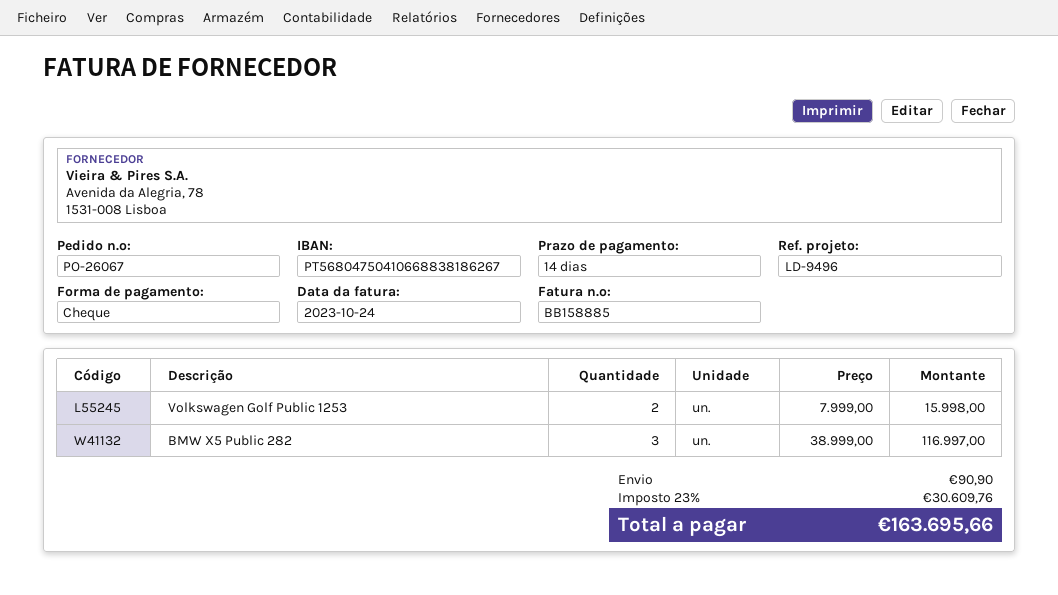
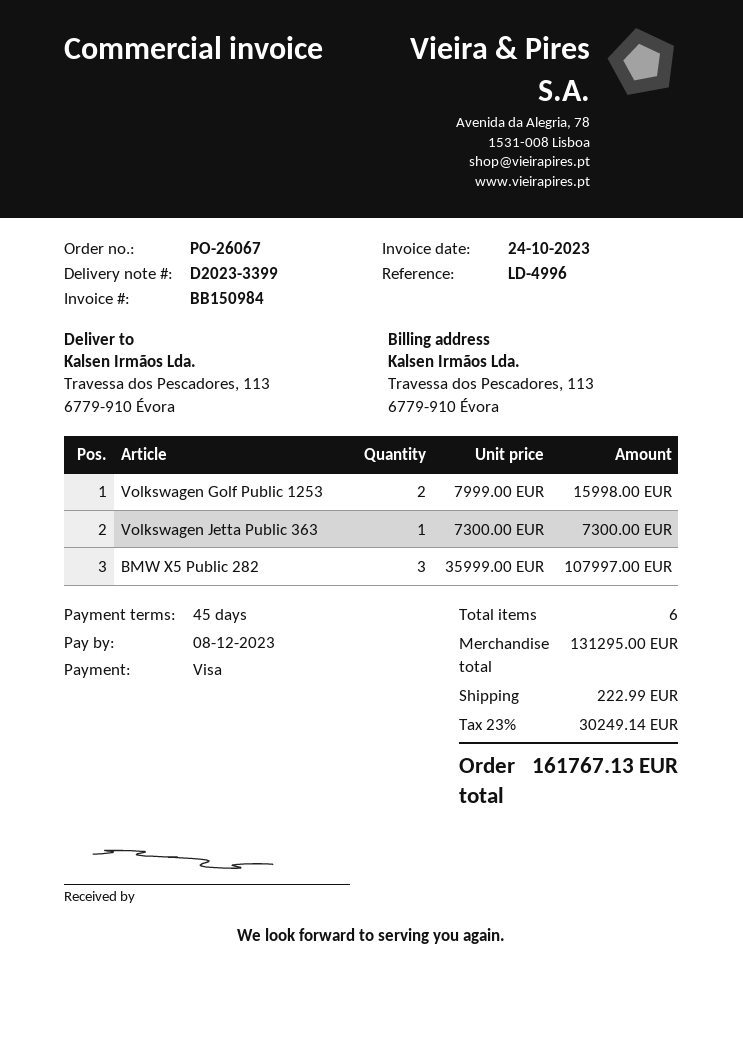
invoice number: BB158885 -> BB150984
payment terms: 14 days -> 45 days
reference: LD-9496 -> LD-4996
payment method: cheque -> Visa
BMW X5 Public 282: 3 x 38999.00 = 116997.00 -> 3 x 35999.00 = 107997.00
Volkswagen Jetta Public 363: none -> 1 x 7300.00 = 7300.00
shipping: 90.90 -> 222.99
tax: 23% = 30609.76 -> 23% = 30249.14
total: 163695.66 -> 161767.13

